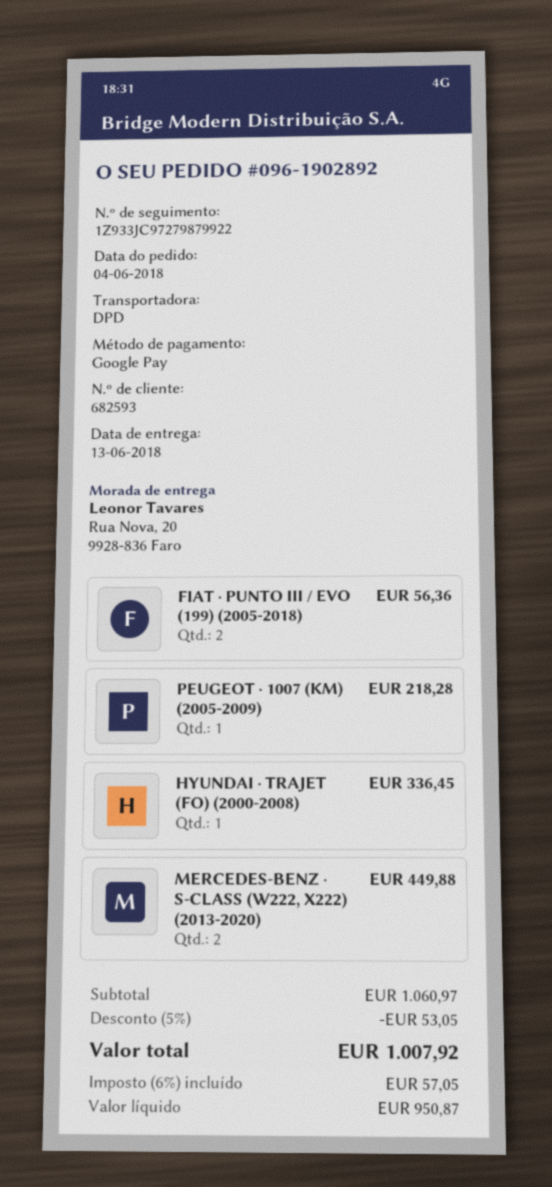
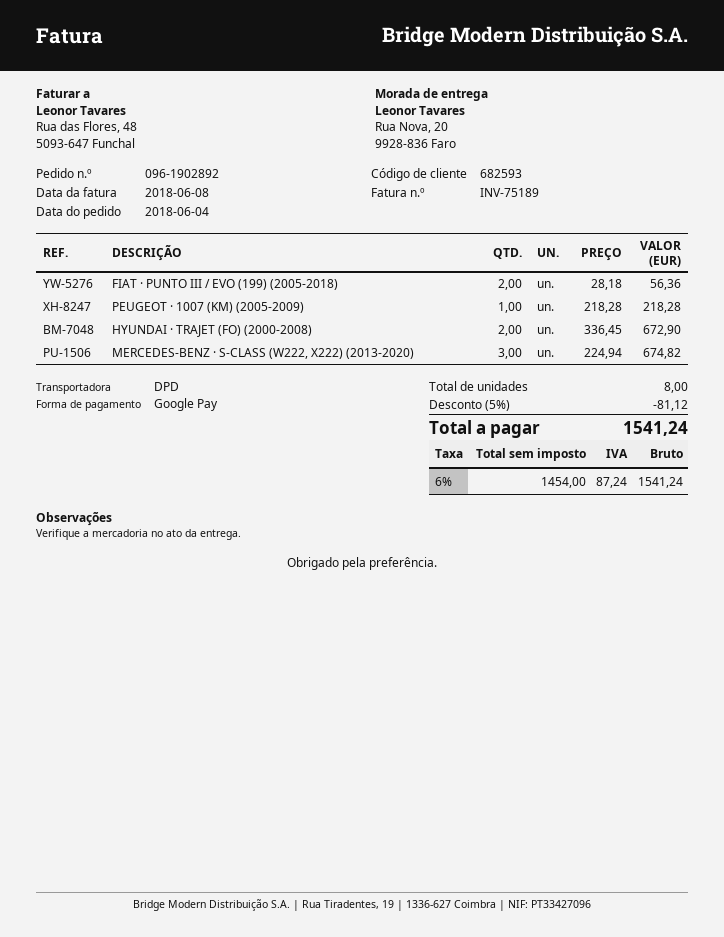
HYUNDAI · TRAJET (FO) (2000-2008): 1 for 336.45 -> 2 for 672.90
MERCEDES-BENZ · S-CLASS (W222, X222) (2013-2020): 2 for 449.88 -> 3 for 674.82
discount: 5% = 53.05 -> 5% = 81.12
net: 950.87 -> 1454.00
tax: 6% = 57.05 -> 6% = 87.24
total: 1007.92 -> 1541.24

